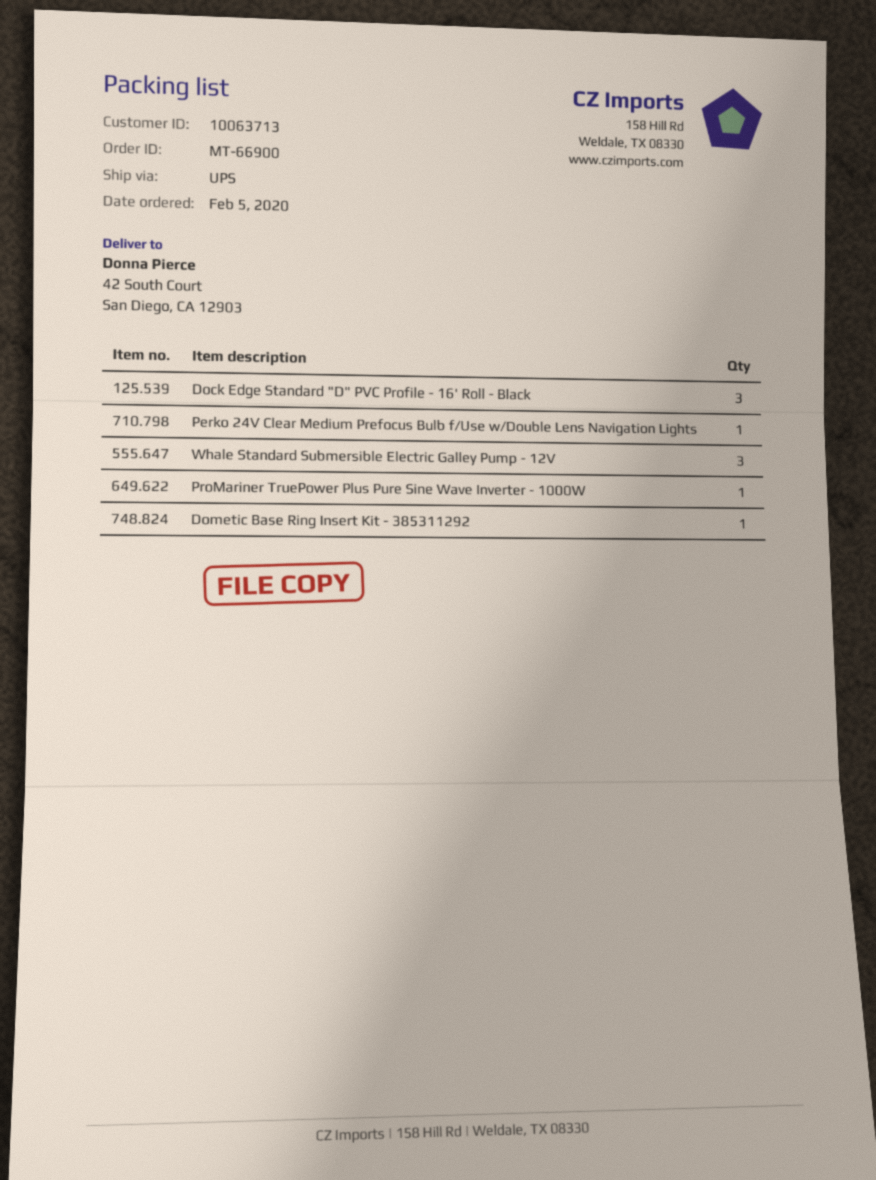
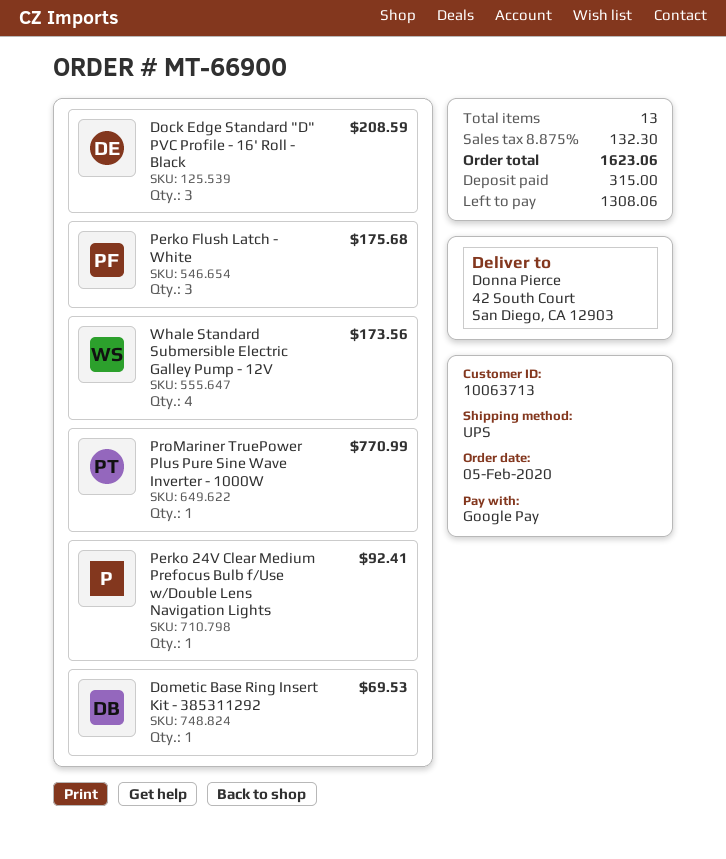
Whale Standard Submersible Electric Galley Pump - 12V: 3 -> 4
Perko Flush Latch - White: none -> 3

